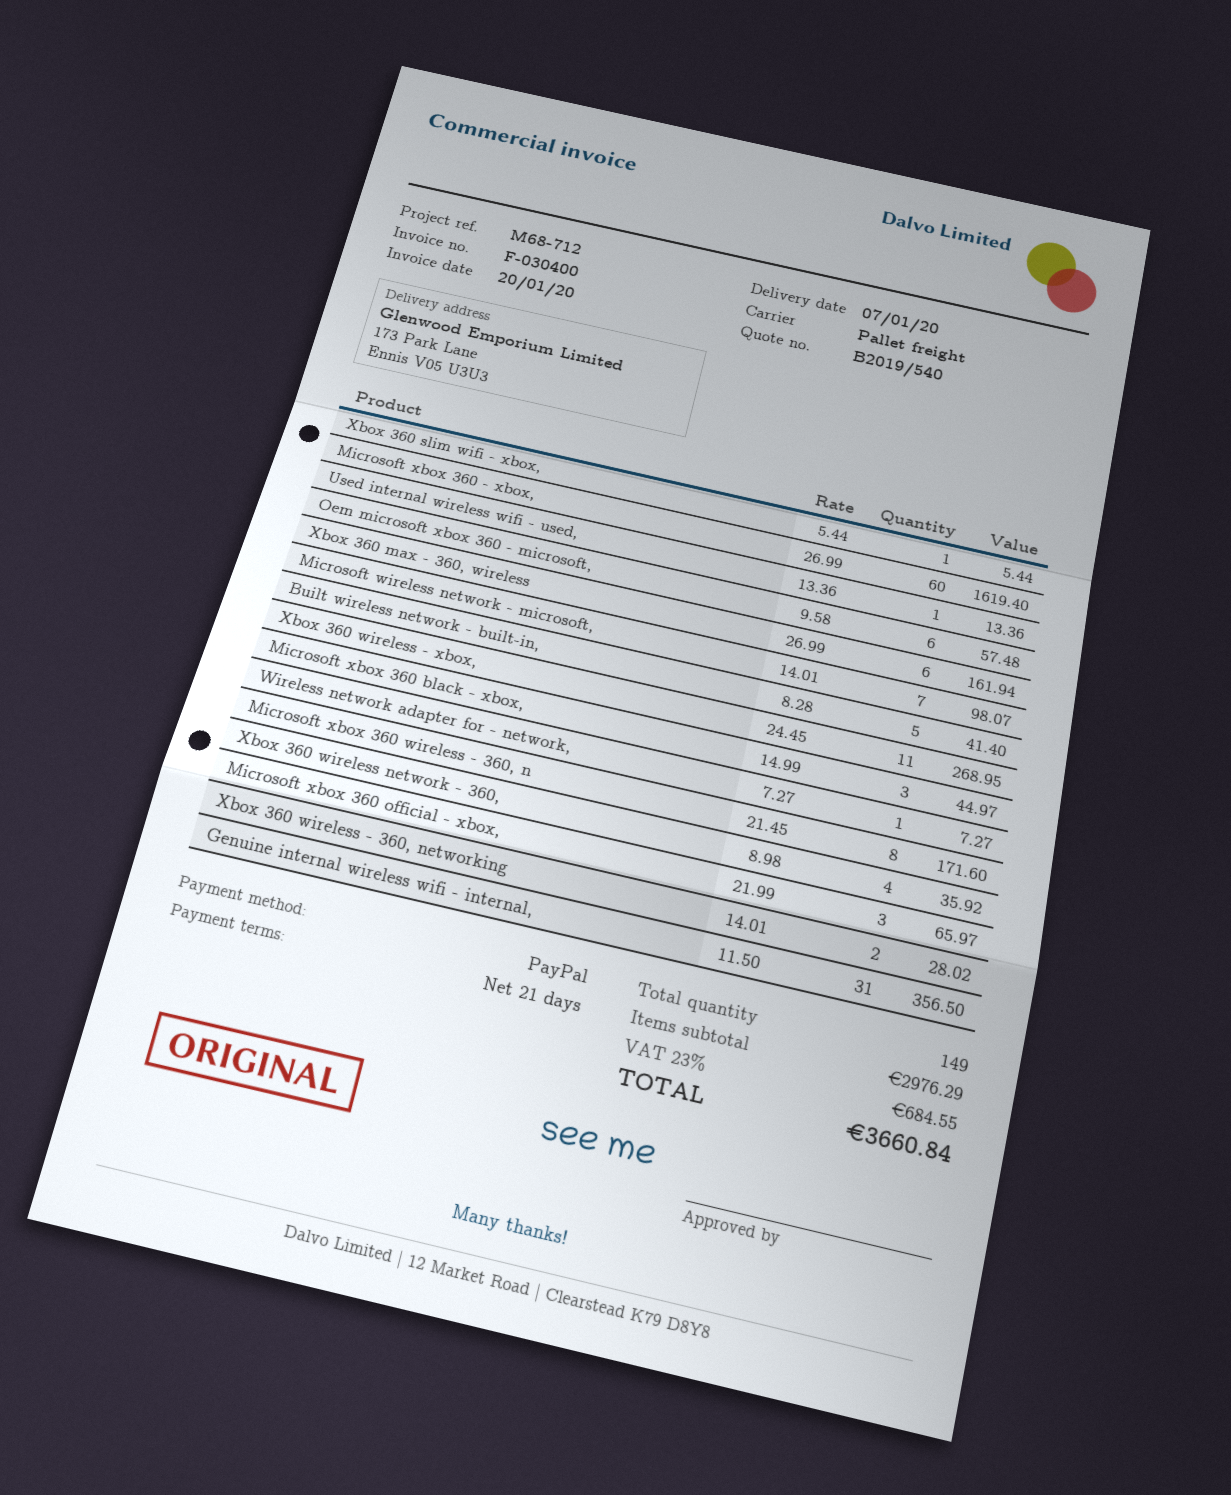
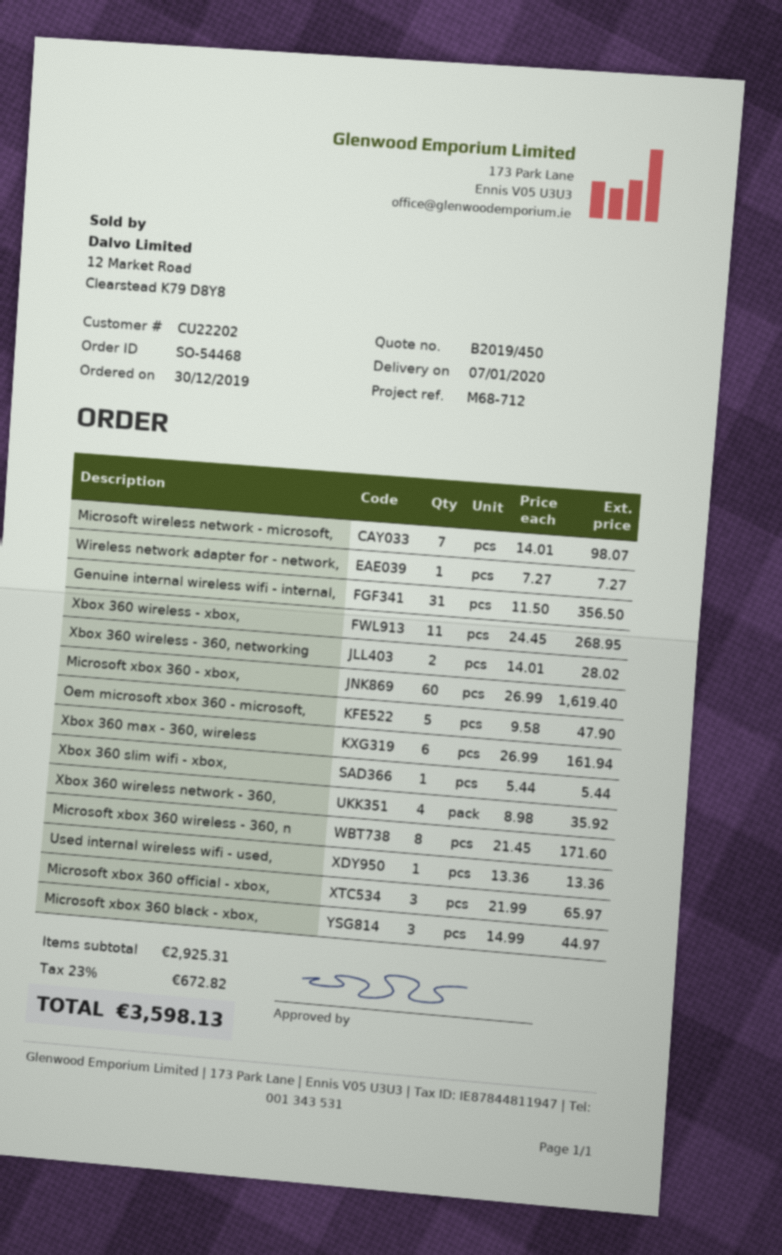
quote number: B2019/540 -> B2019/450
Oem microsoft xbox 360 - microsoft,: 6 x 9.58 = 57.48 -> 5 x 9.58 = 47.90
Built wireless network - built-in,: 5 x 8.28 = 41.40 -> none
subtotal: 2976.29 -> 2925.31
tax: 23% = 684.55 -> 23% = 672.82
total: 3660.84 -> 3598.13

